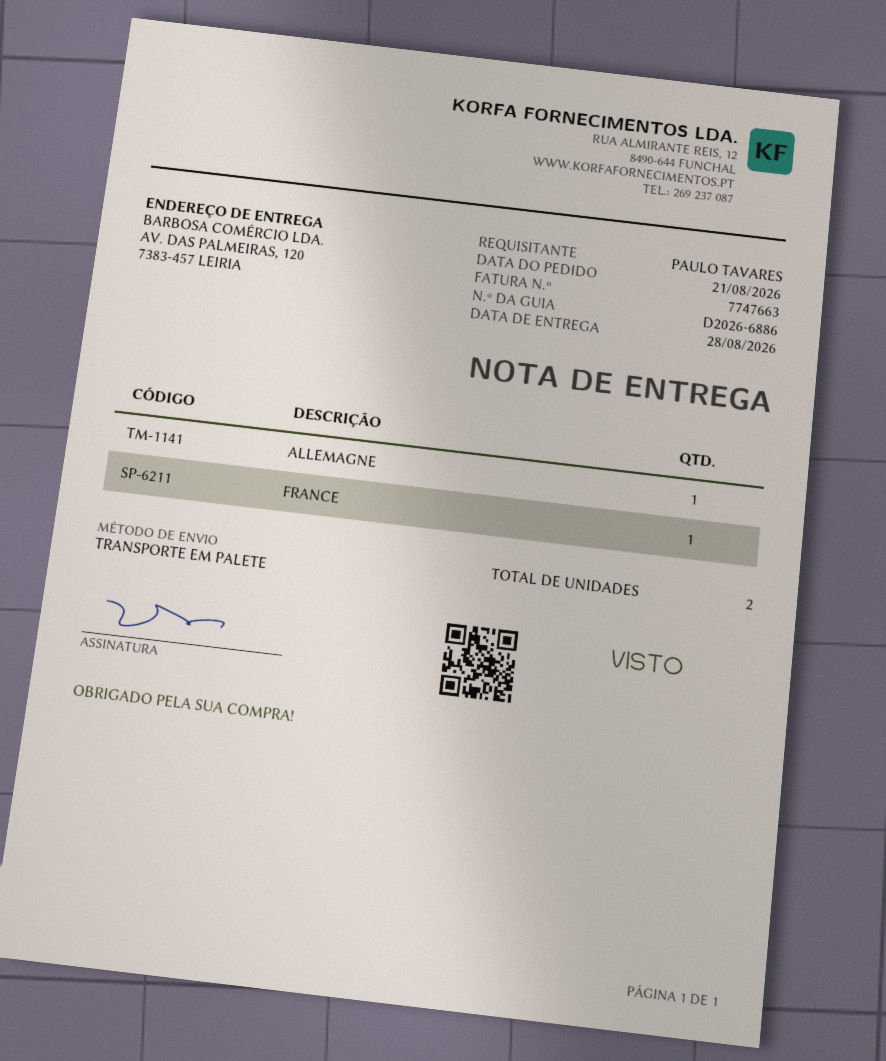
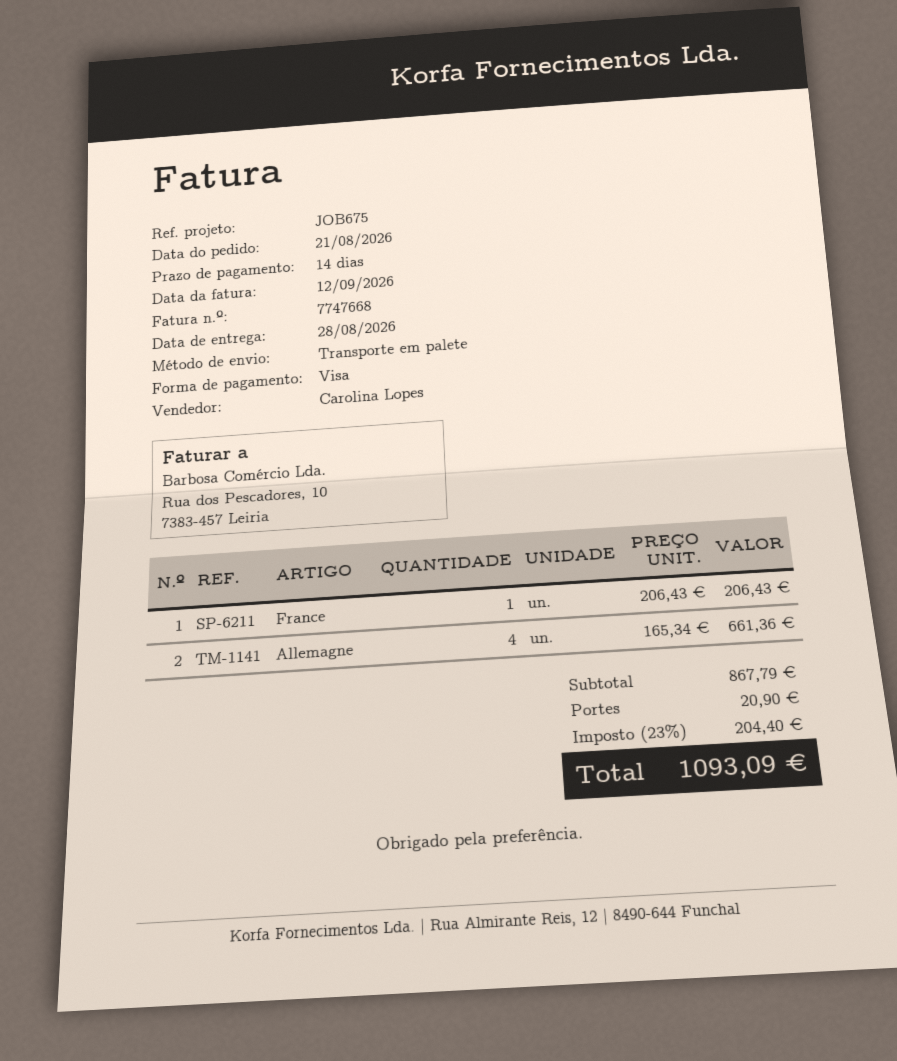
invoice number: 7747663 -> 7747668
ALLEMAGNE: 1 -> 4

